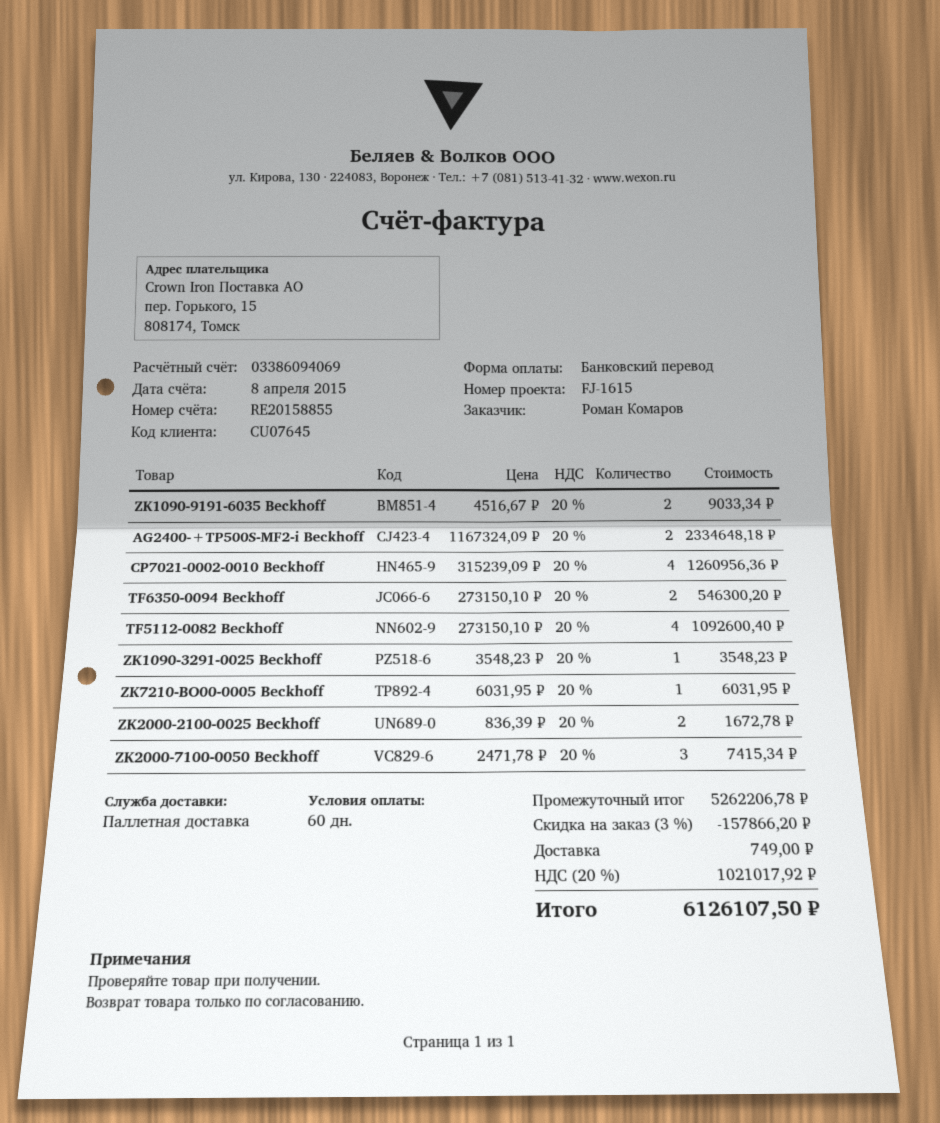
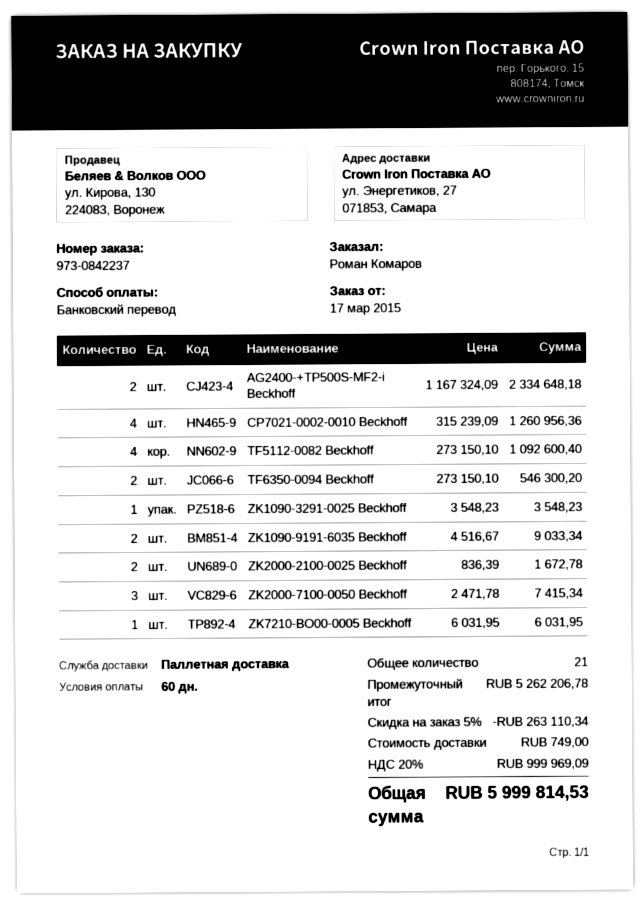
discount: 3% = 157866.20 -> 5% = 263110.34
tax: 20% = 1021017.92 -> 20% = 999969.09
total: 6126107.50 -> 5999814.53

